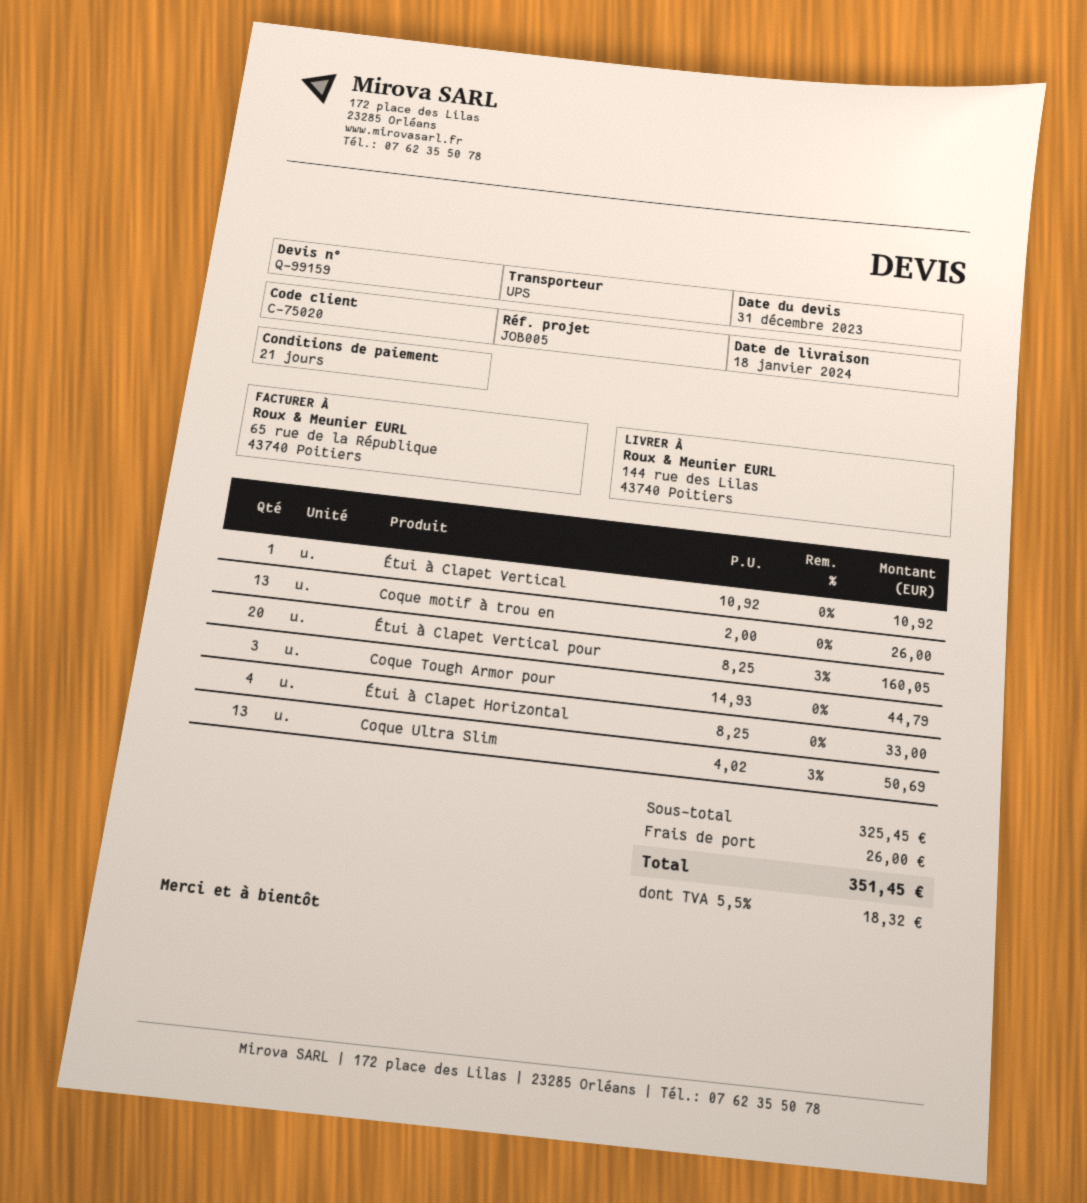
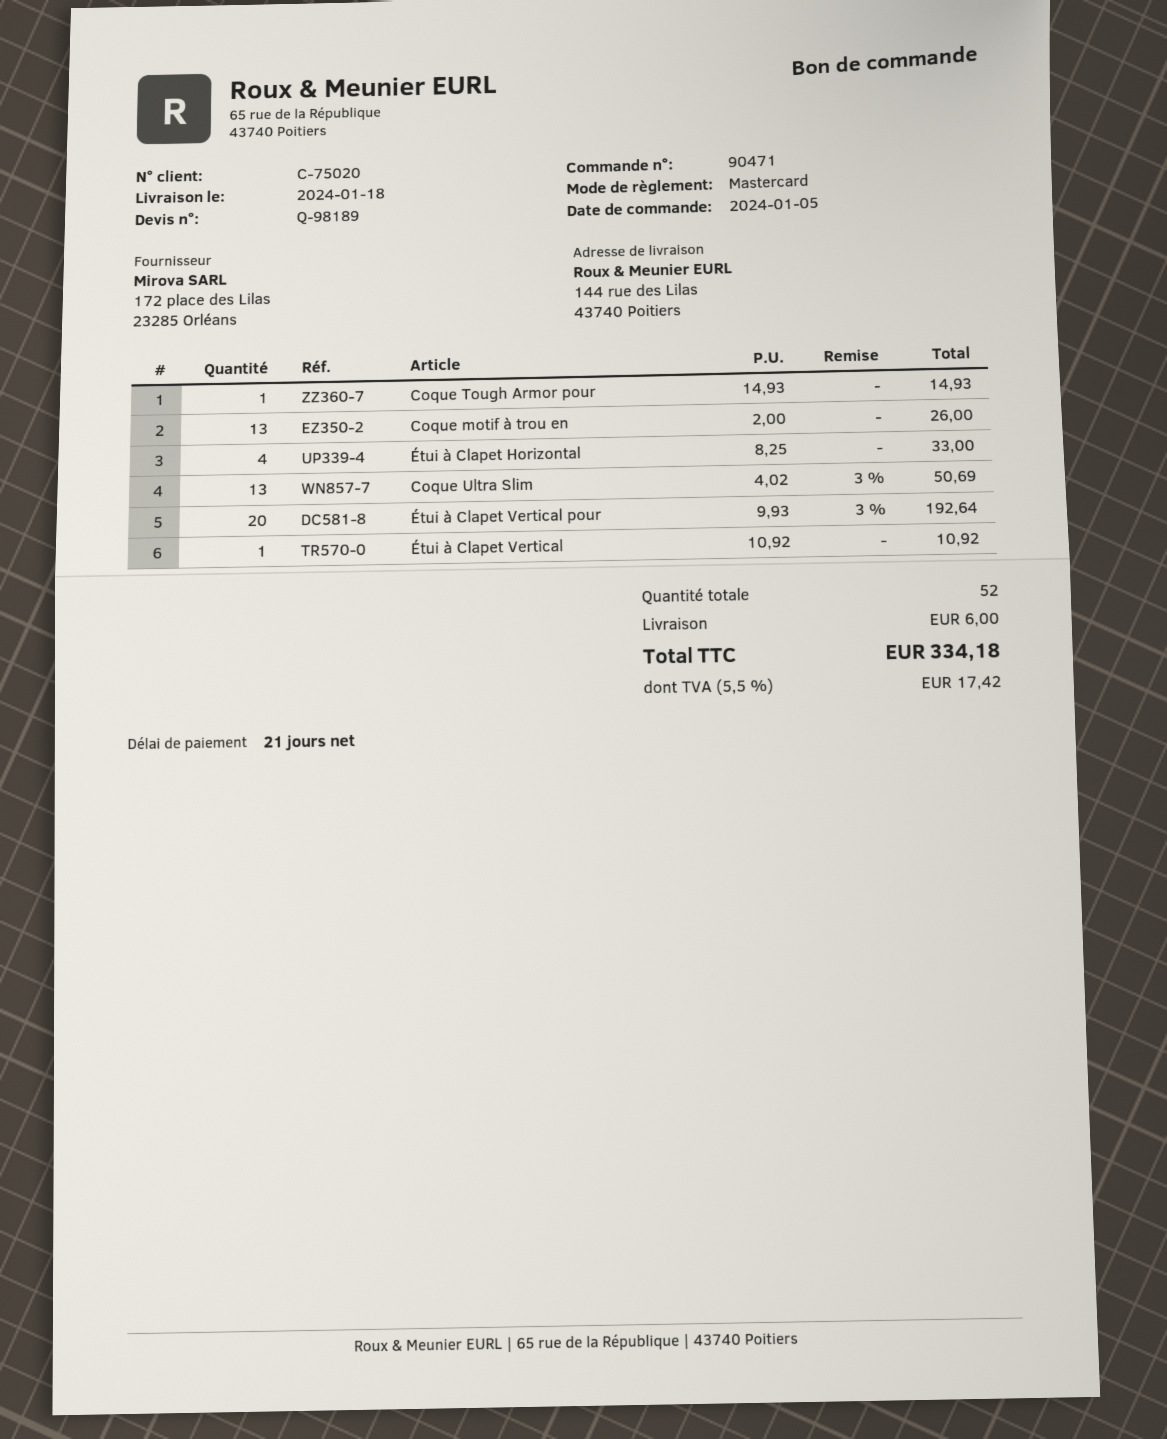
quote number: Q-99159 -> Q-98189
Étui à Clapet Vertical pour: 20 x 8.25 - 3% = 160.05 -> 20 x 9.93 - 3% = 192.64
Coque Tough Armor pour: 3 x 14.93 = 44.79 -> 1 x 14.93 = 14.93
shipping: 26.00 -> 6.00
tax: 5.5% = 18.32 -> 5.5% = 17.42
total: 351.45 -> 334.18

